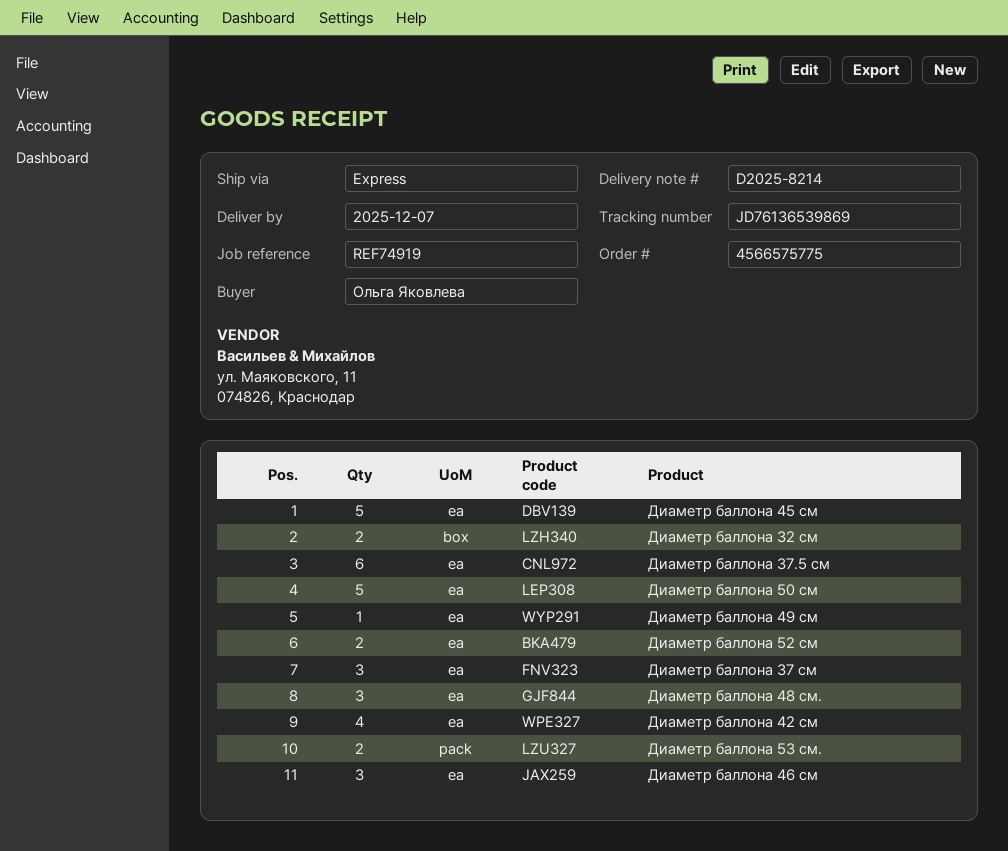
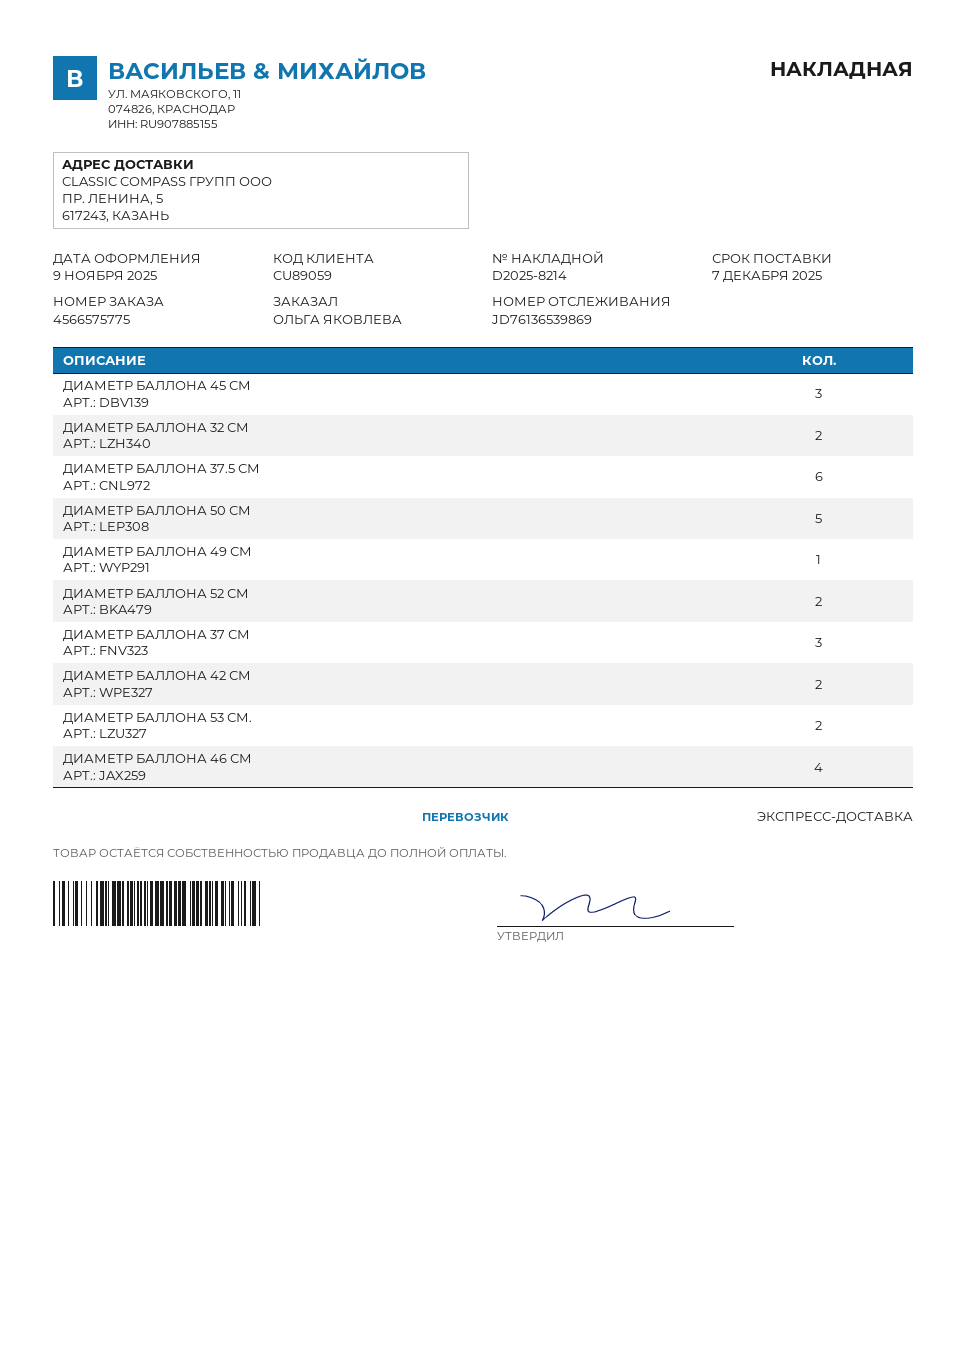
Диаметр баллона 45 см: 5 -> 3
Диаметр баллона 48 см.: 3 -> none
Диаметр баллона 42 см: 4 -> 2
Диаметр баллона 46 см: 3 -> 4

